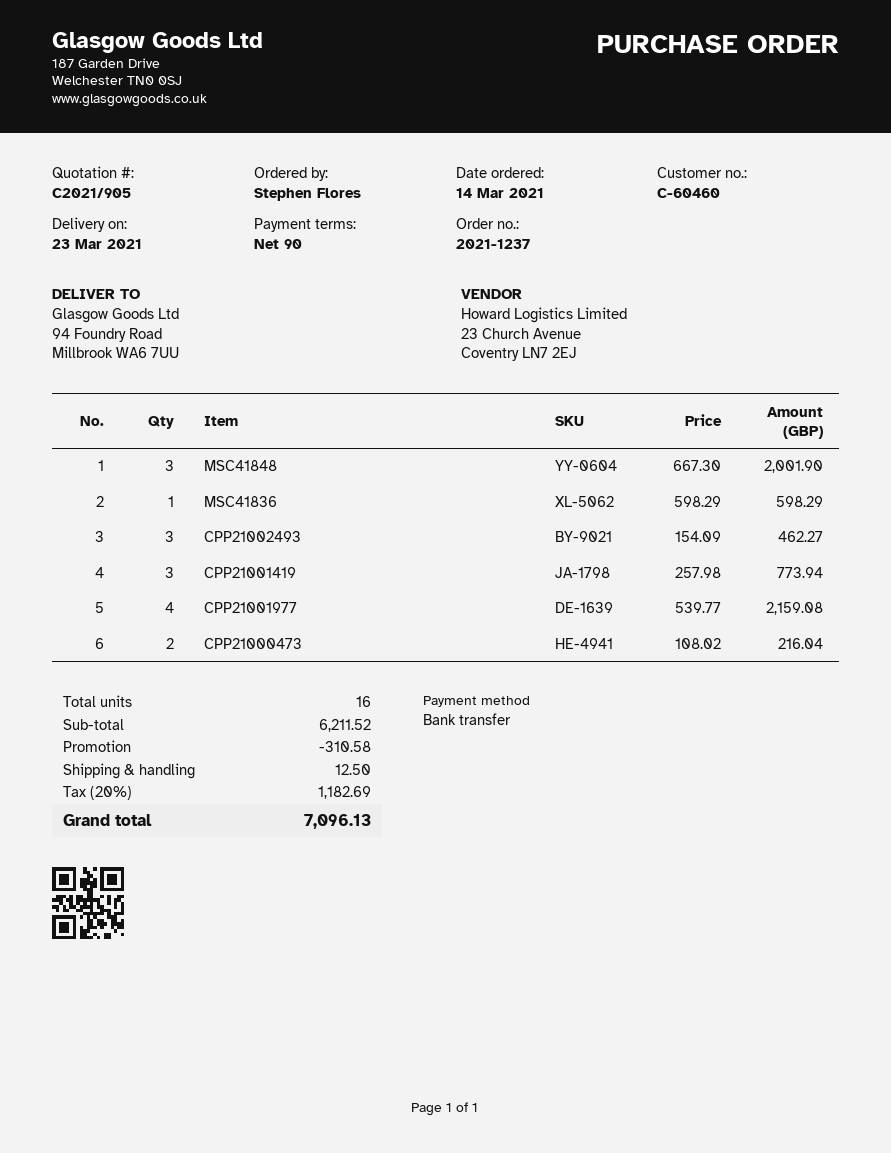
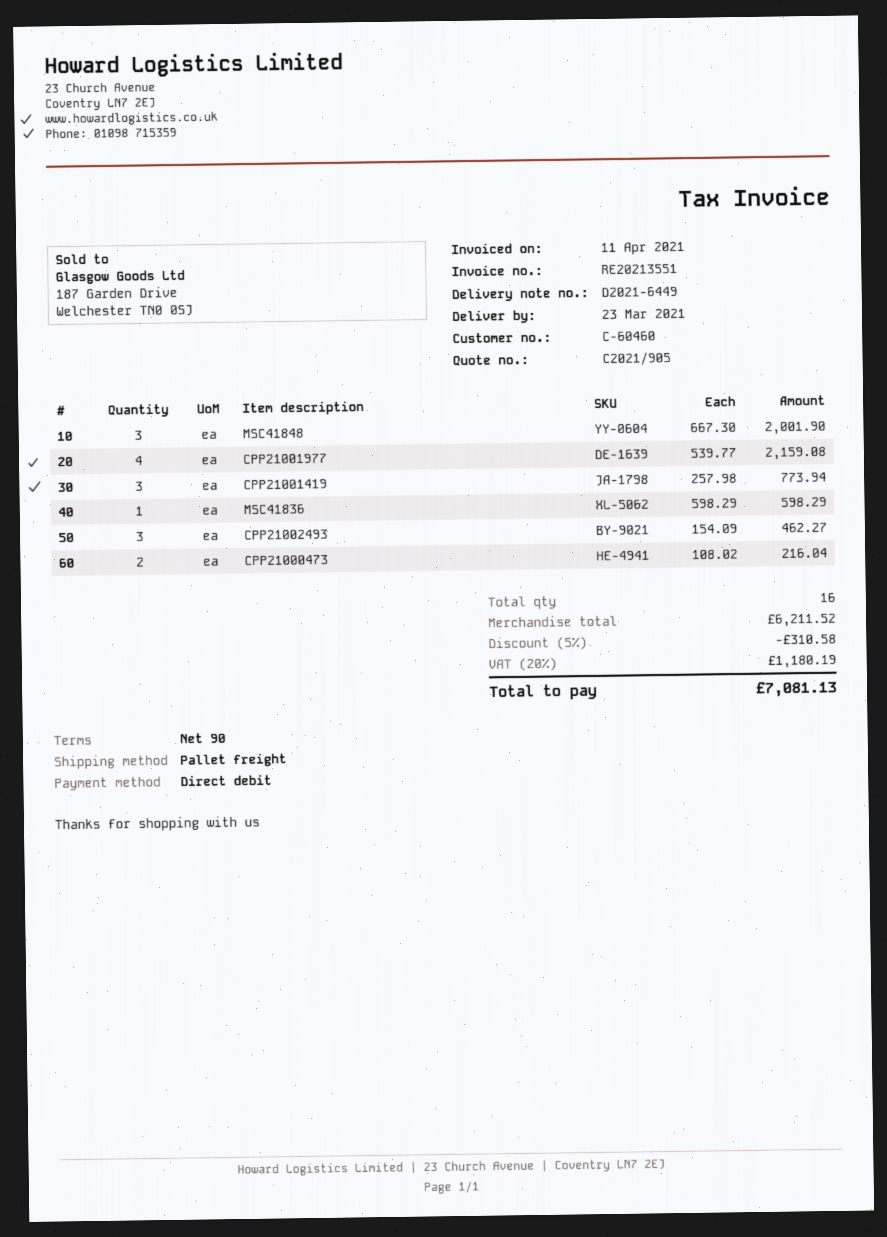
payment method: bank transfer -> direct debit
shipping: 12.50 -> none
tax: 20% = 1182.69 -> 20% = 1180.19
total: 7096.13 -> 7081.13

